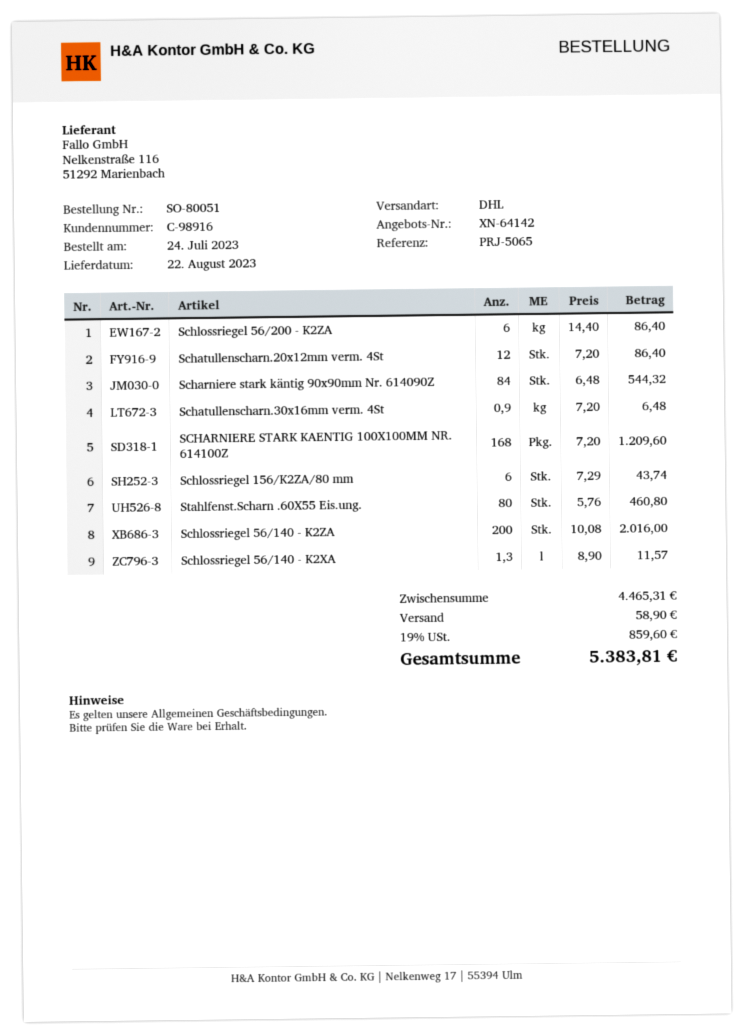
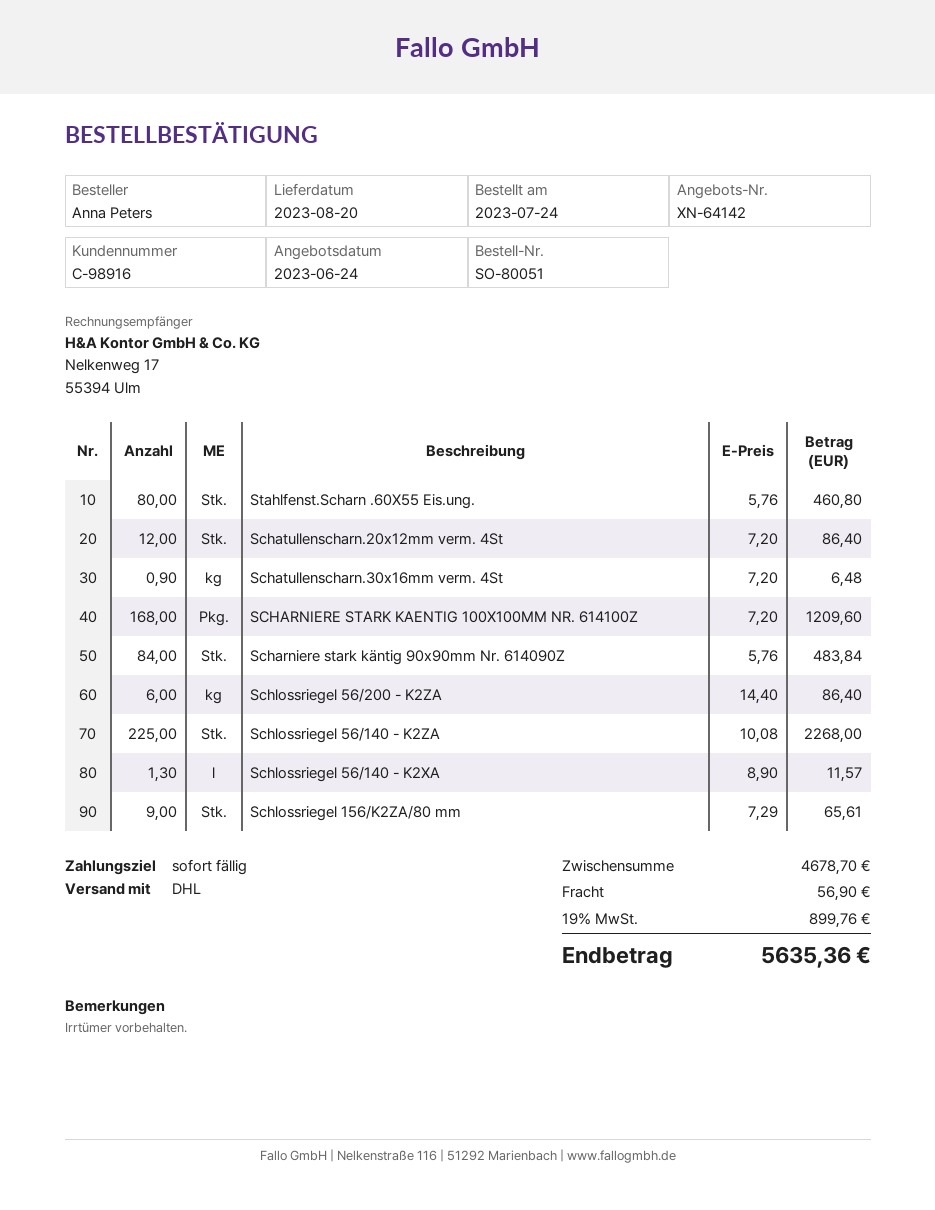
delivery date: 2023-08-22 -> 2023-08-20
Scharniere stark käntig 90x90mm Nr. 614090Z: 84 x 6.48 = 544.32 -> 84 x 5.76 = 483.84
Schlossriegel 156/K2ZA/80 mm: 6 x 7.29 = 43.74 -> 9 x 7.29 = 65.61
Schlossriegel 56/140 - K2ZA: 200 x 10.08 = 2016.00 -> 225 x 10.08 = 2268.00
subtotal: 4465.31 -> 4678.70
shipping: 58.90 -> 56.90
tax: 19% = 859.60 -> 19% = 899.76
total: 5383.81 -> 5635.36

